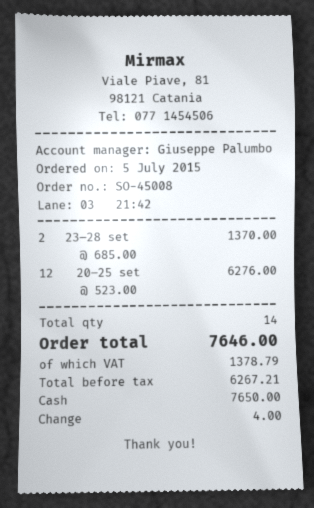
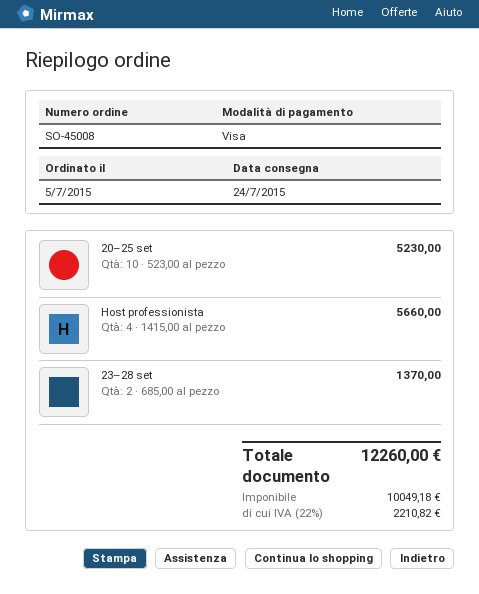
payment method: cash -> Visa
20–25 set: 12 x 523.00 = 6276.00 -> 10 x 523.00 = 5230.00
Host professionista: none -> 4 x 1415.00 = 5660.00
net: 6267.21 -> 10049.18
tax: 1378.79 -> 2210.82
total: 7646.00 -> 12260.00

